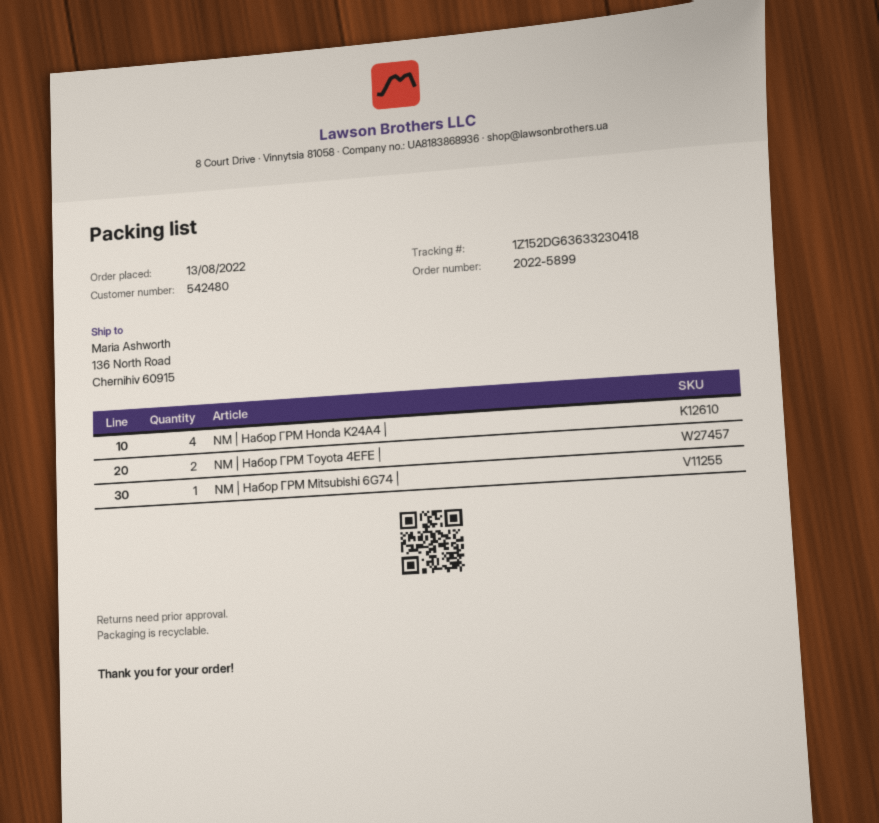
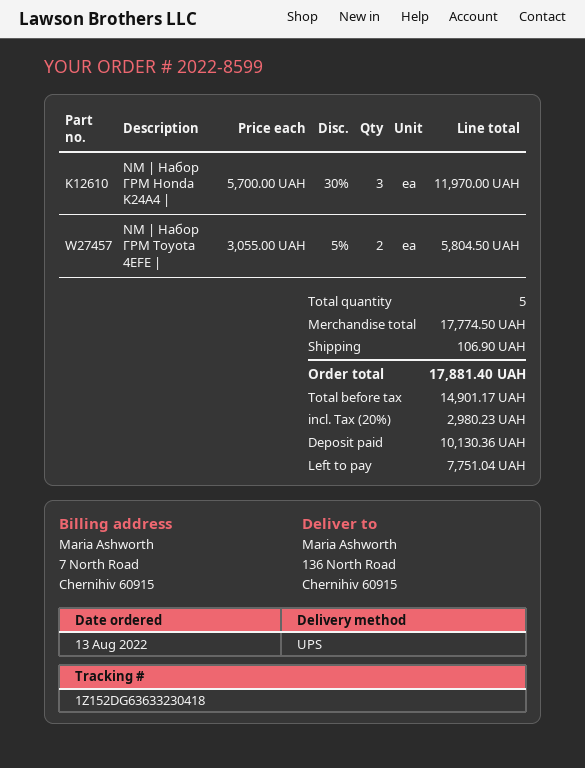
order number: 2022-5899 -> 2022-8599
NM | Набор ГРМ Honda K24A4 |: 4 -> 3
NM | Набор ГРМ Mitsubishi 6G74 |: 1 -> none

